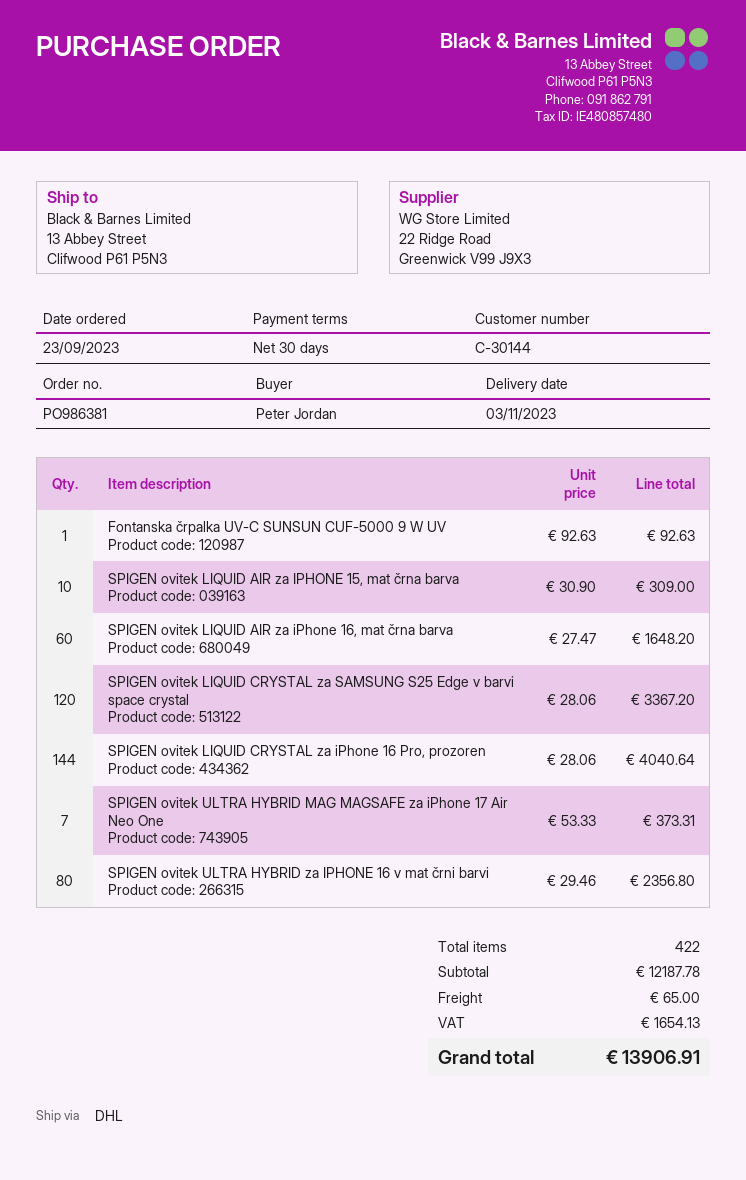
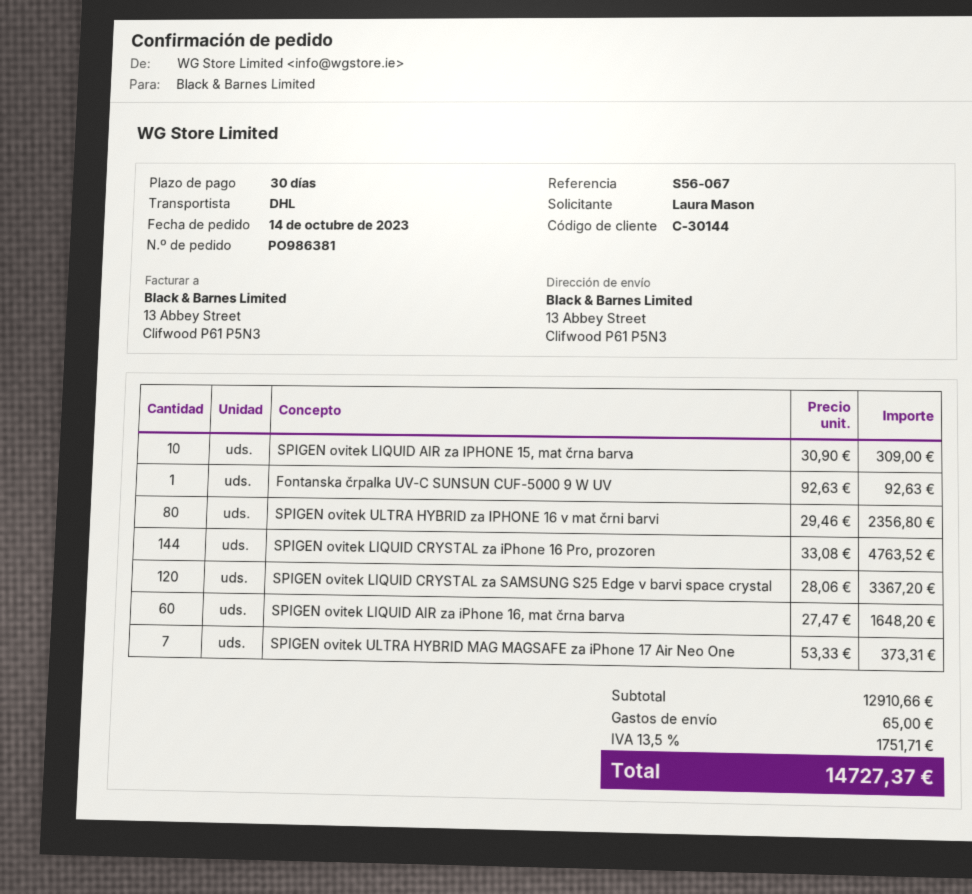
order date: 2023-09-23 -> 2023-10-14
ordered by: Peter Jordan -> Laura Mason
SPIGEN ovitek LIQUID CRYSTAL za iPhone 16 Pro, prozoren: 144 x 28.06 = 4040.64 -> 144 x 33.08 = 4763.52
subtotal: 12187.78 -> 12910.66
tax: 1654.13 -> 1751.71
total: 13906.91 -> 14727.37

